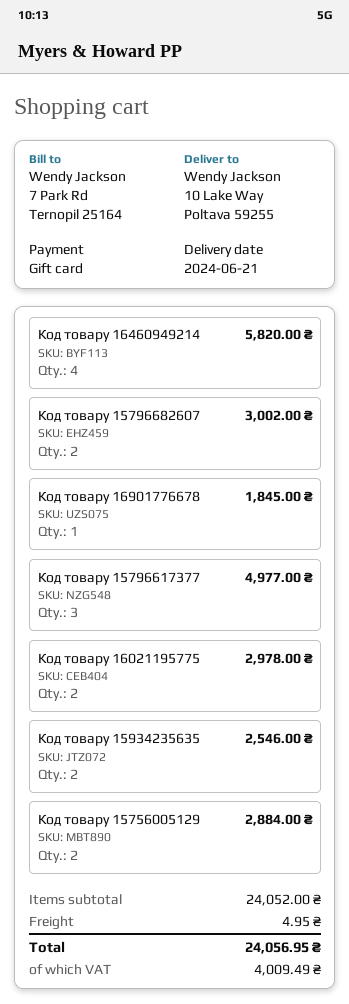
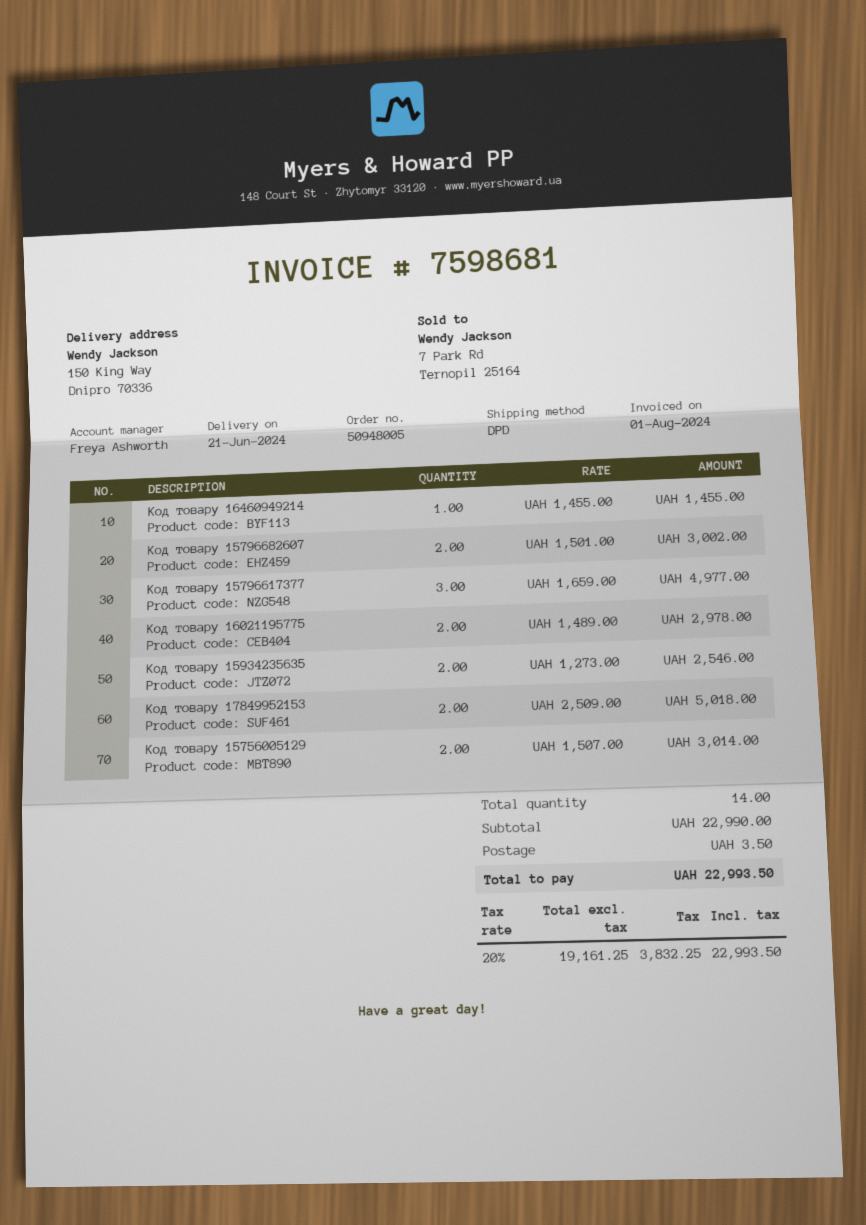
ship to: 10 Lake Way, Poltava 59255 -> 150 King Way, Dnipro 70336
Код товару 16460949214: 4 for 5820.00 -> 1 for 1455.00
Код товару 16901776678: 1 for 1845.00 -> none
Код товару 15756005129: 2 for 2884.00 -> 2 for 3014.00
Код товару 17849952153: none -> 2 for 5018.00
subtotal: 24052.00 -> 22990.00
shipping: 4.95 -> 3.50
tax: 4009.49 -> 3832.25
total: 24056.95 -> 22993.50

